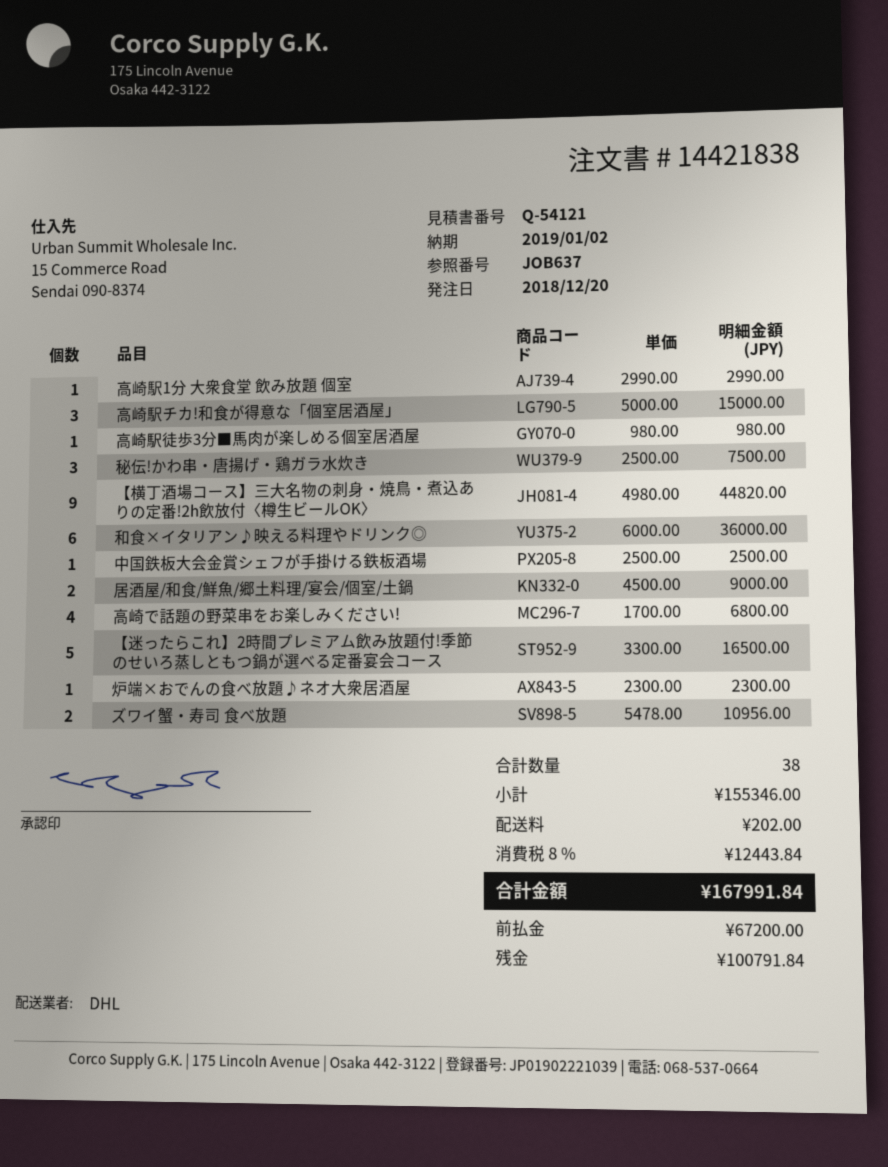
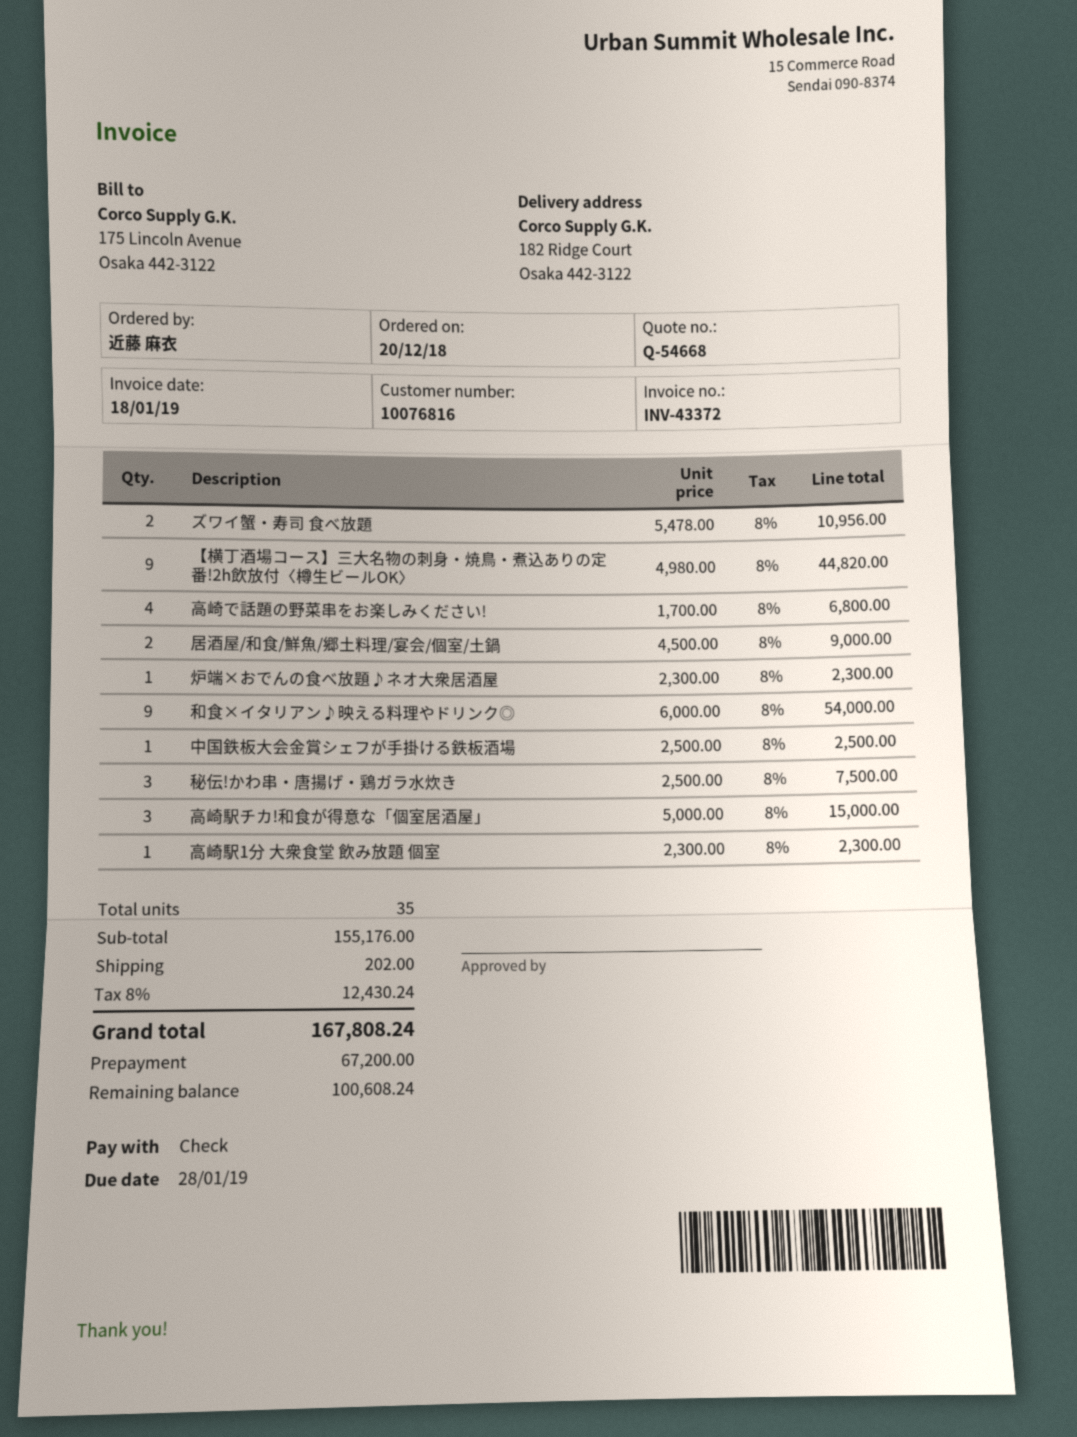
quote number: Q-54121 -> Q-54668
高崎駅1分 大衆食堂 飲み放題 個室: 1 x 2990.00 = 2990.00 -> 1 x 2300.00 = 2300.00
高崎駅徒歩3分■馬肉が楽しめる個室居酒屋: 1 x 980.00 = 980.00 -> none
和食×イタリアン♪映える料理やドリンク◎: 6 x 6000.00 = 36000.00 -> 9 x 6000.00 = 54000.00
【迷ったらこれ】2時間プレミアム飲み放題付!季節のせいろ蒸しともつ鍋が選べる定番宴会コース: 5 x 3300.00 = 16500.00 -> none
total quantity: 38 -> 35
subtotal: 155346.00 -> 155176.00
tax: 8% = 12443.84 -> 8% = 12430.24
total: 167991.84 -> 167808.24
balance: 100791.84 -> 100608.24

